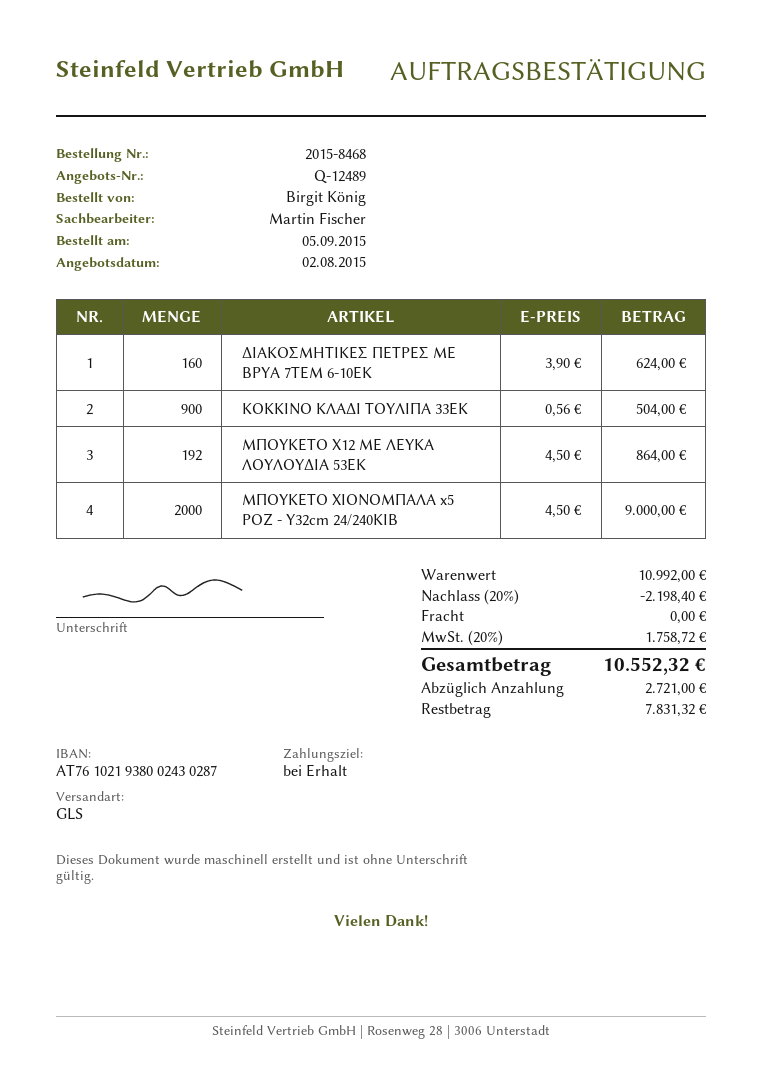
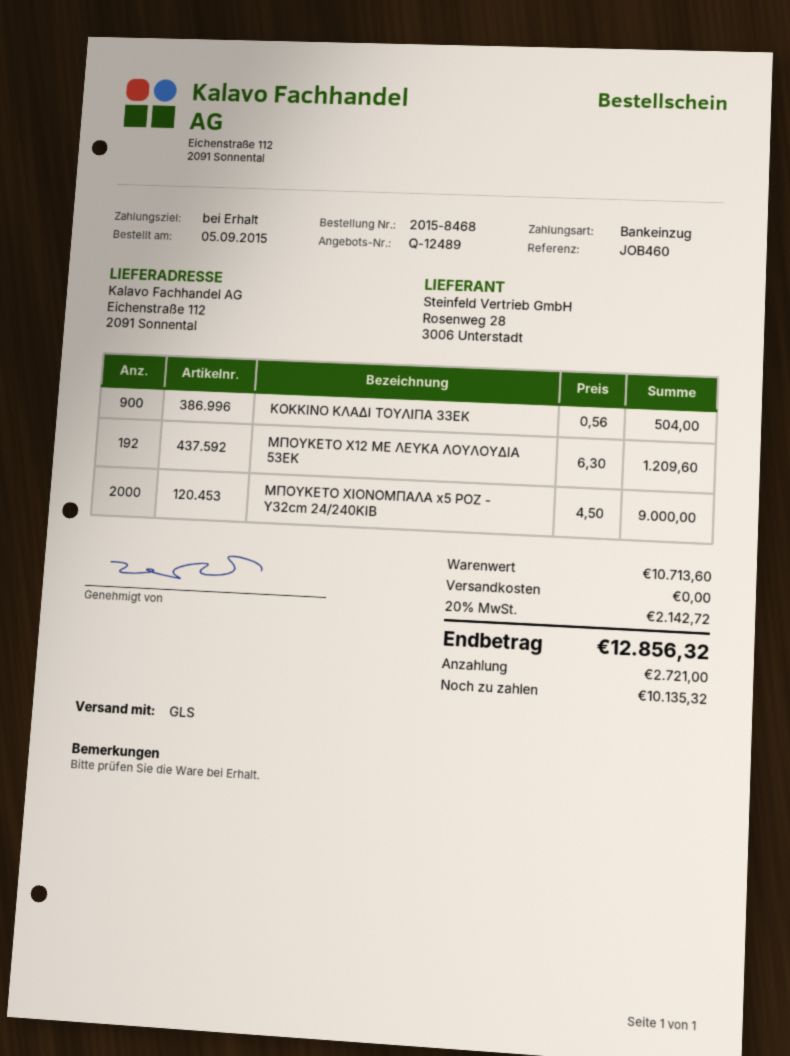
ΔΙΑΚΟΣΜΗΤΙΚΕΣ ΠΕΤΡΕΣ ΜΕ ΒΡΥΑ 7ΤΕΜ 6-10ΕΚ: 160 x 3.90 = 624.00 -> none
ΜΠΟΥΚΕΤΟ Χ12 ΜΕ ΛΕΥΚΑ ΛΟΥΛΟΥΔΙΑ 53ΕΚ: 192 x 4.50 = 864.00 -> 192 x 6.30 = 1209.60
subtotal: 10992.00 -> 10713.60
discount: 20% = 2198.40 -> none
tax: 20% = 1758.72 -> 20% = 2142.72
total: 10552.32 -> 12856.32
balance: 7831.32 -> 10135.32

